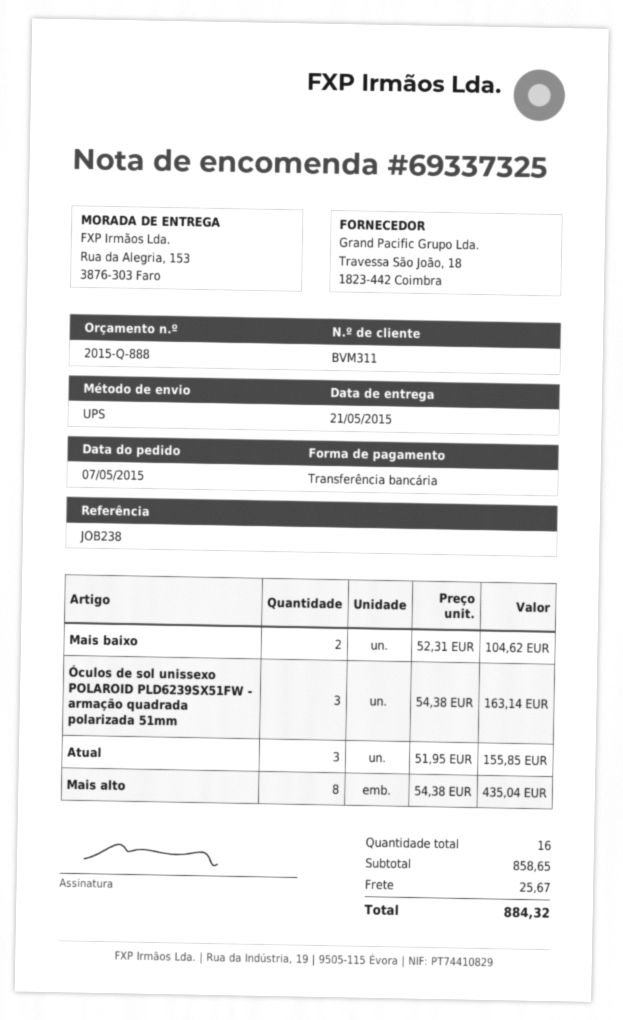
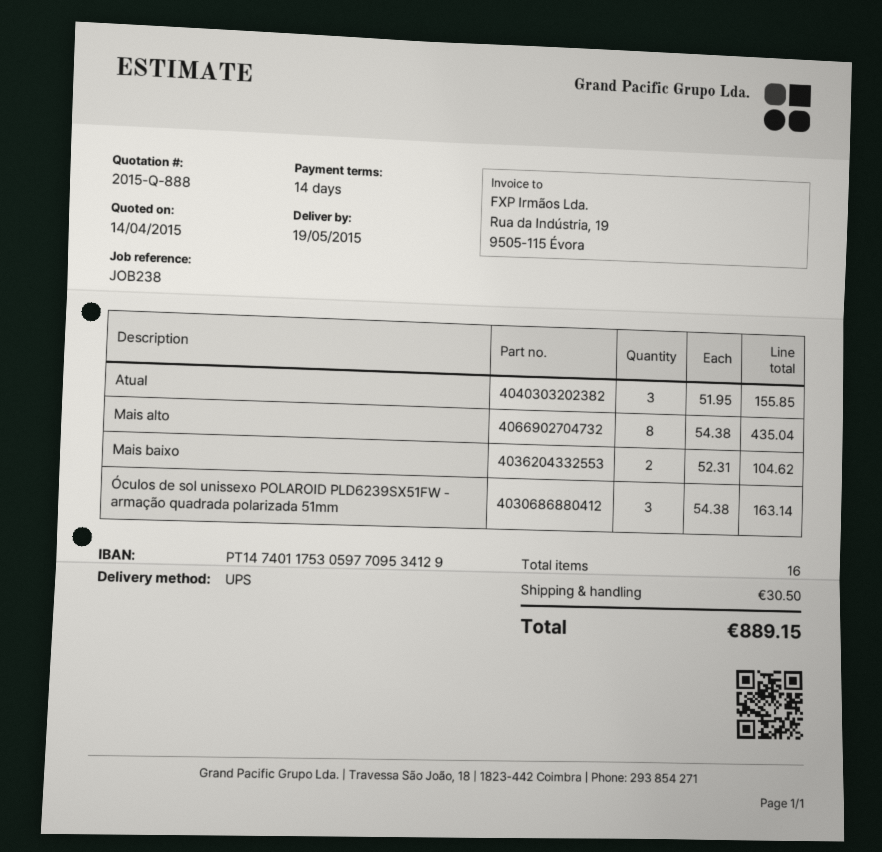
delivery date: 2015-05-21 -> 2015-05-19
shipping: 25.67 -> 30.50
total: 884.32 -> 889.15

